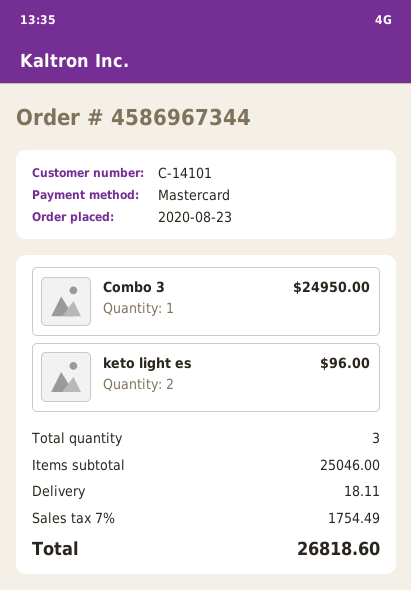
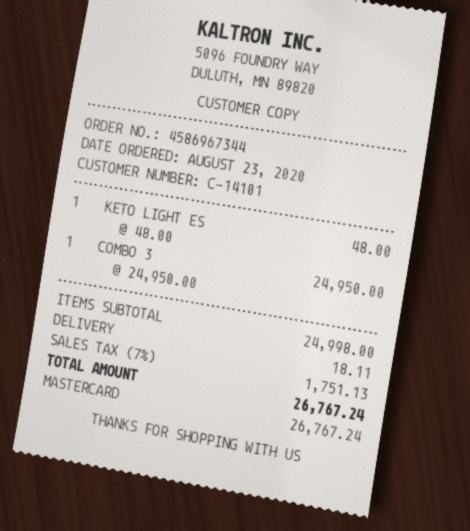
keto light es: 2 for 96.00 -> 1 for 48.00
subtotal: 25046.00 -> 24998.00
tax: 7% = 1754.49 -> 7% = 1751.13
total: 26818.60 -> 26767.24

